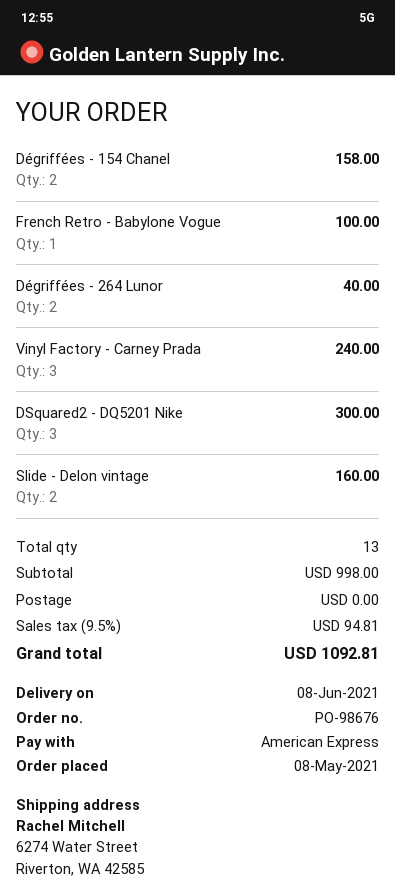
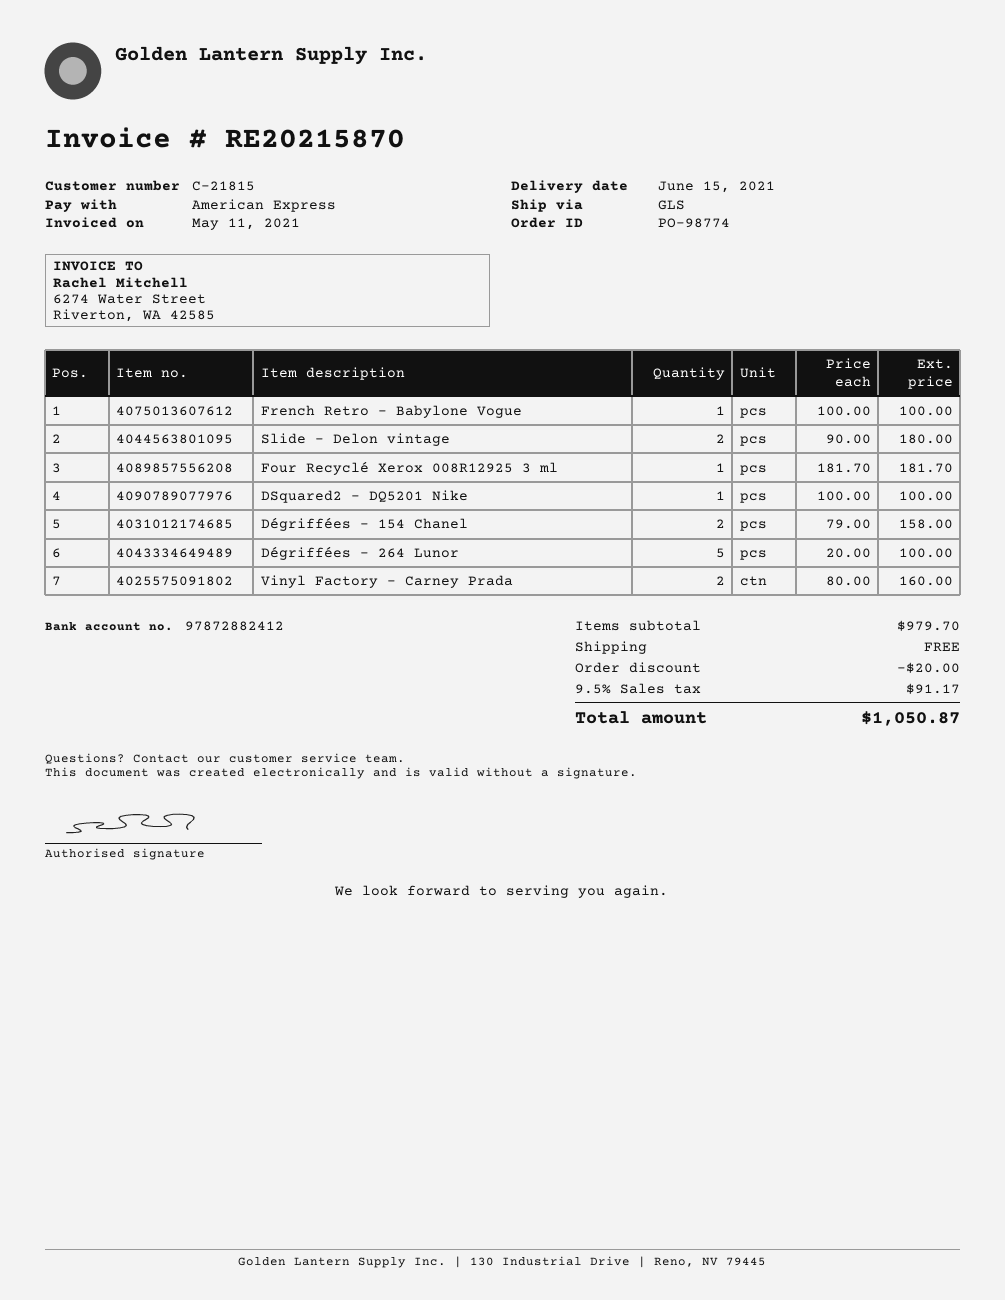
order number: PO-98676 -> PO-98774
delivery date: 2021-06-08 -> 2021-06-15
Dégriffées - 264 Lunor: 2 for 40.00 -> 5 for 100.00
Vinyl Factory - Carney Prada: 3 for 240.00 -> 2 for 160.00
DSquared2 - DQ5201 Nike: 3 for 300.00 -> 1 for 100.00
Slide - Delon vintage: 2 for 160.00 -> 2 for 180.00
Four Recyclé Xerox 008R12925 3 ml: none -> 1 for 181.70
subtotal: 998.00 -> 979.70
discount: none -> 20.00
tax: 9.5% = 94.81 -> 9.5% = 91.17
total: 1092.81 -> 1050.87

